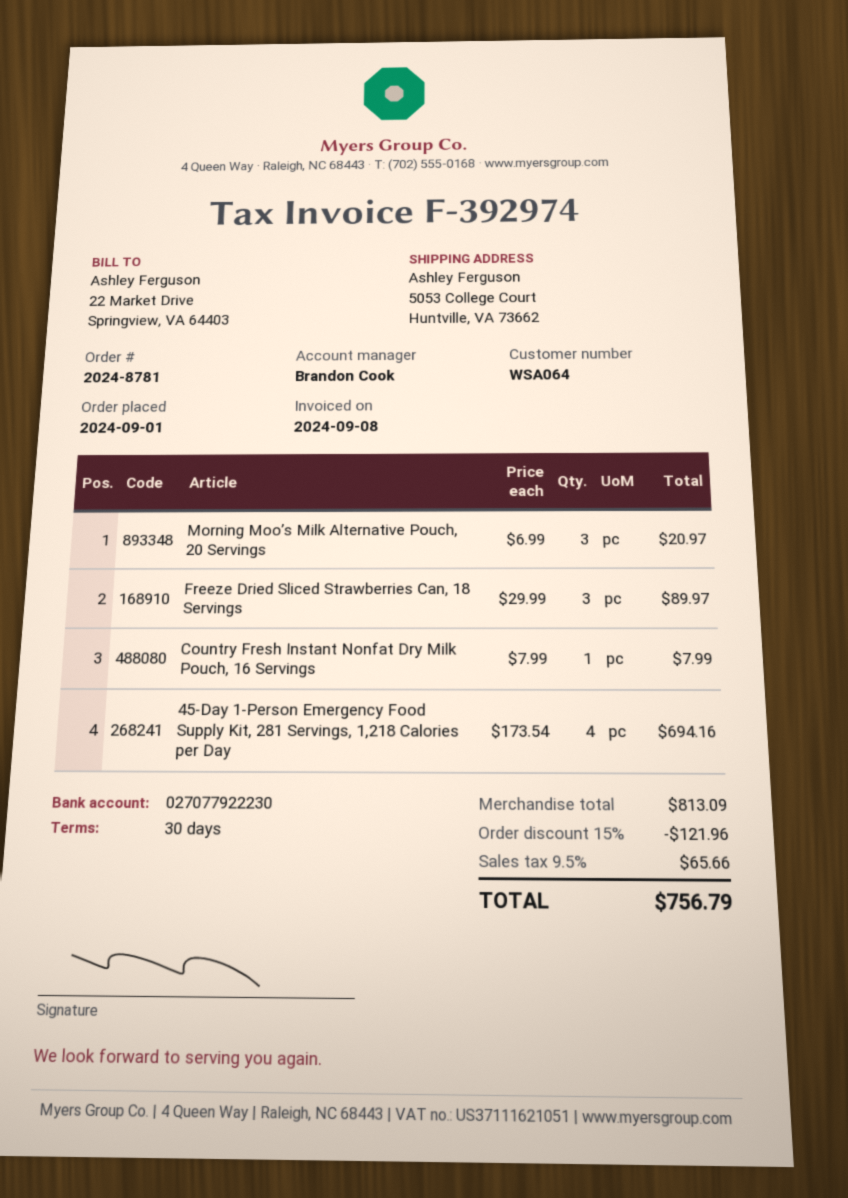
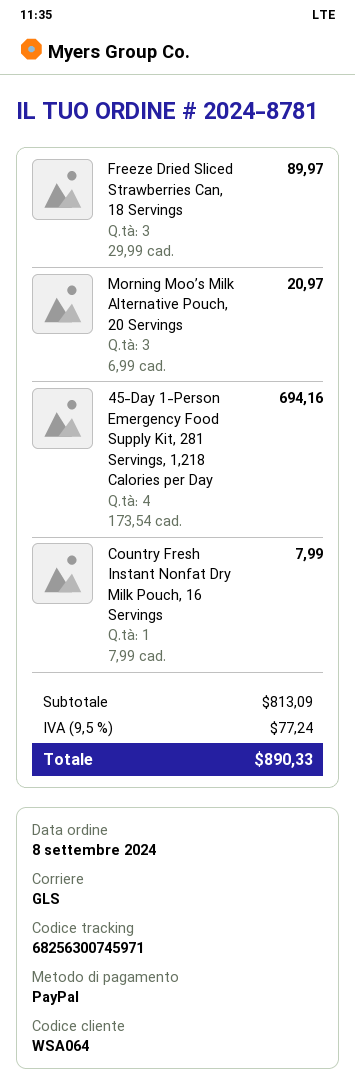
order date: 2024-09-01 -> 2024-09-08
discount: 15% = 121.96 -> none
tax: 9.5% = 65.66 -> 9.5% = 77.24
total: 756.79 -> 890.33

